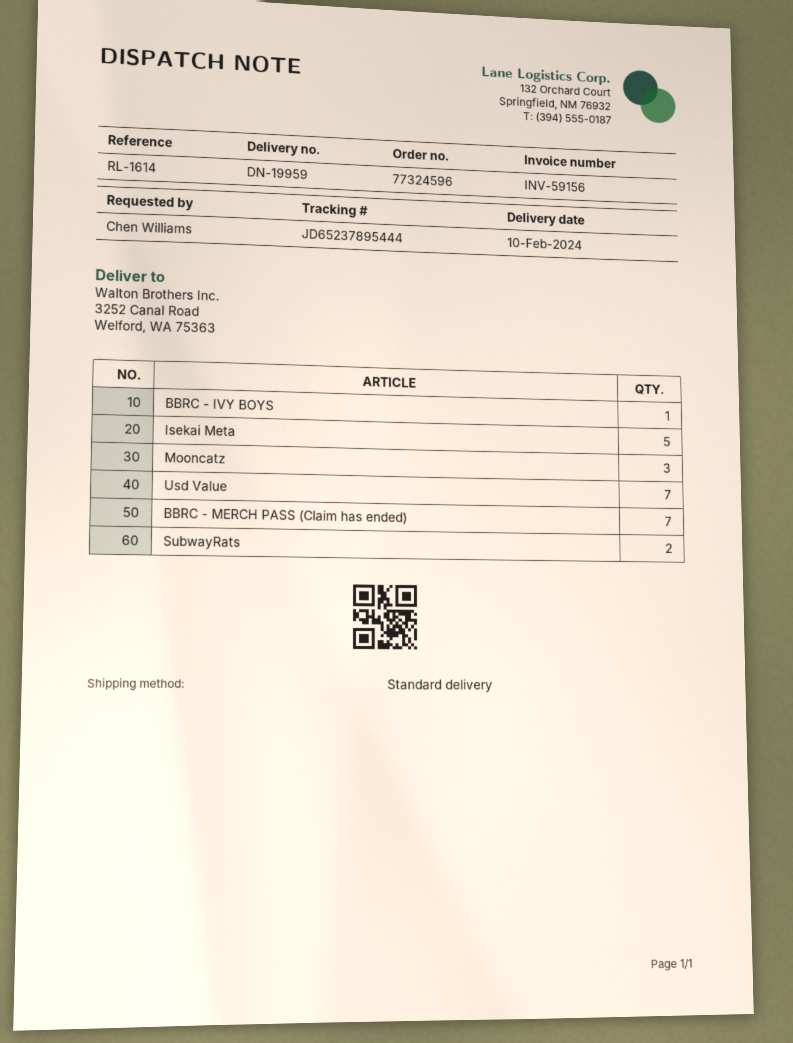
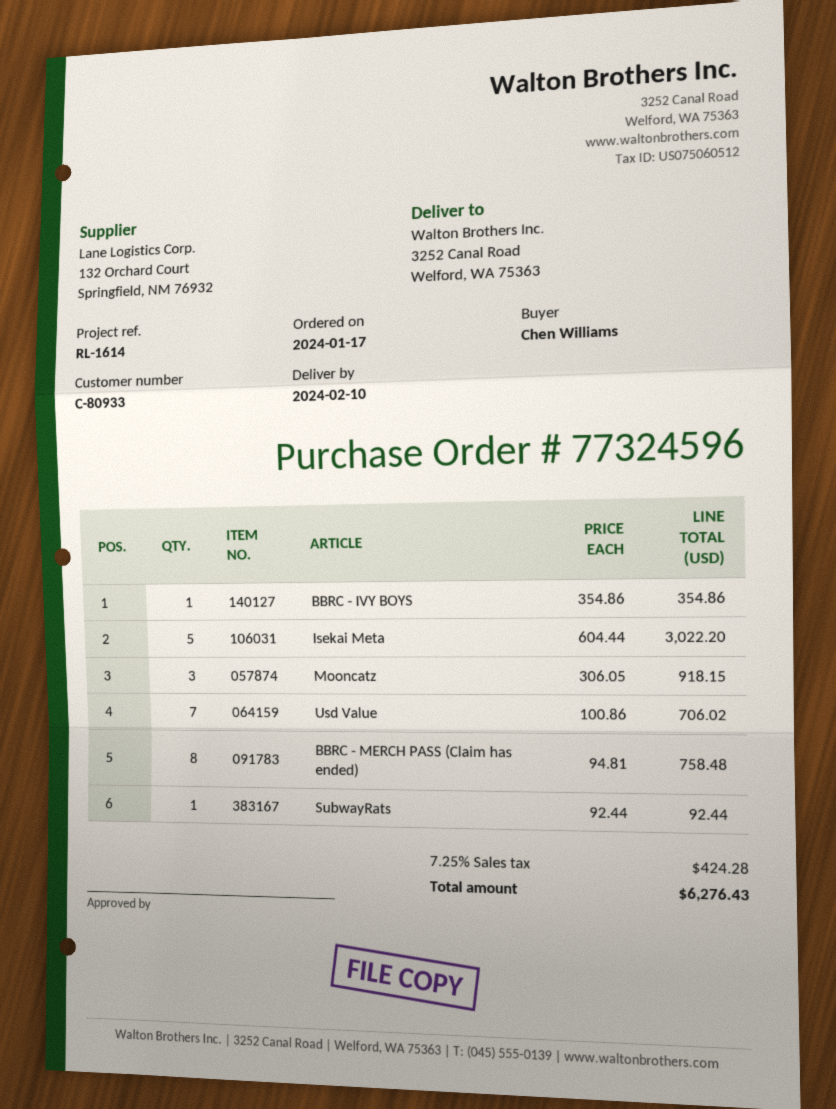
BBRC - MERCH PASS (Claim has ended): 7 -> 8
SubwayRats: 2 -> 1

